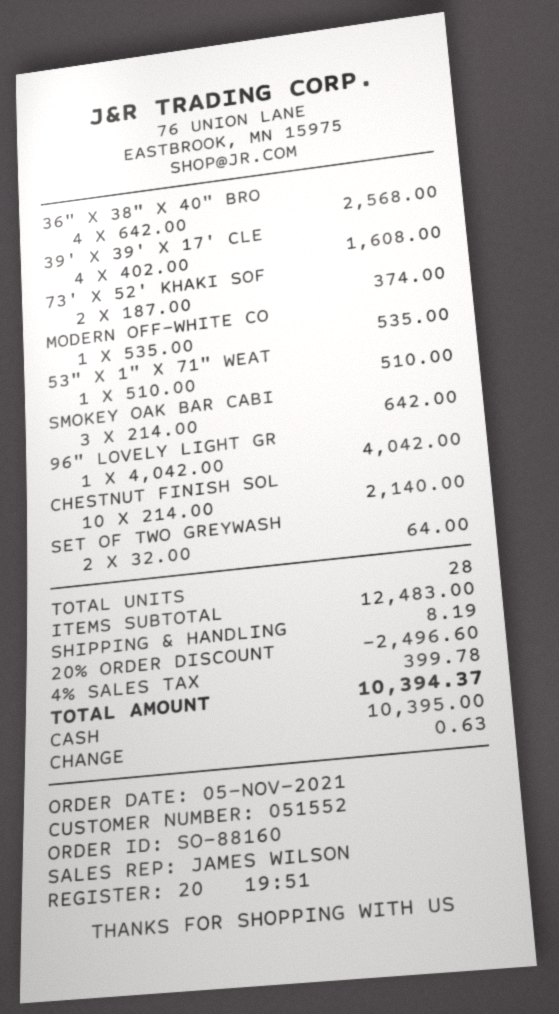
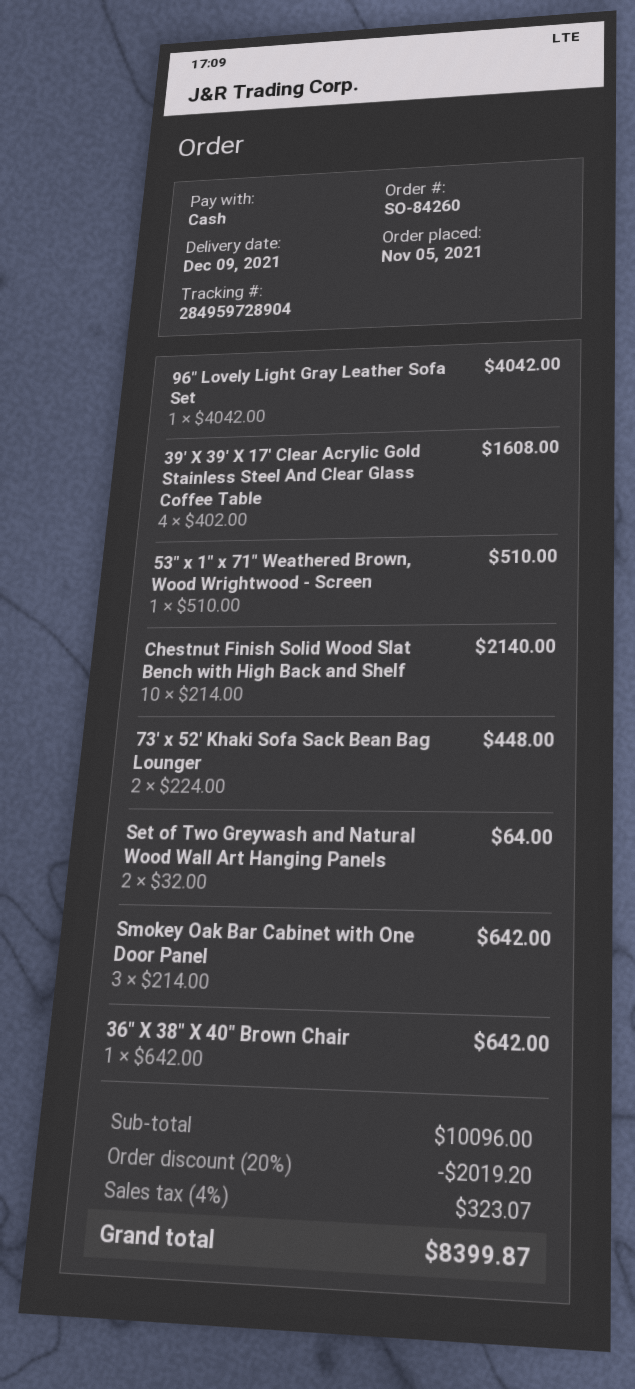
order number: SO-88160 -> SO-84260
36" X 38" X 40" BRO: 4 x 642.00 = 2568.00 -> 1 x 642.00 = 642.00
73' X 52' KHAKI SOF: 2 x 187.00 = 374.00 -> 2 x 224.00 = 448.00
MODERN OFF-WHITE CO: 1 x 535.00 = 535.00 -> none
subtotal: 12483.00 -> 10096.00
discount: 20% = 2496.60 -> 20% = 2019.20
shipping: 8.19 -> none
tax: 4% = 399.78 -> 4% = 323.07
total: 10394.37 -> 8399.87

